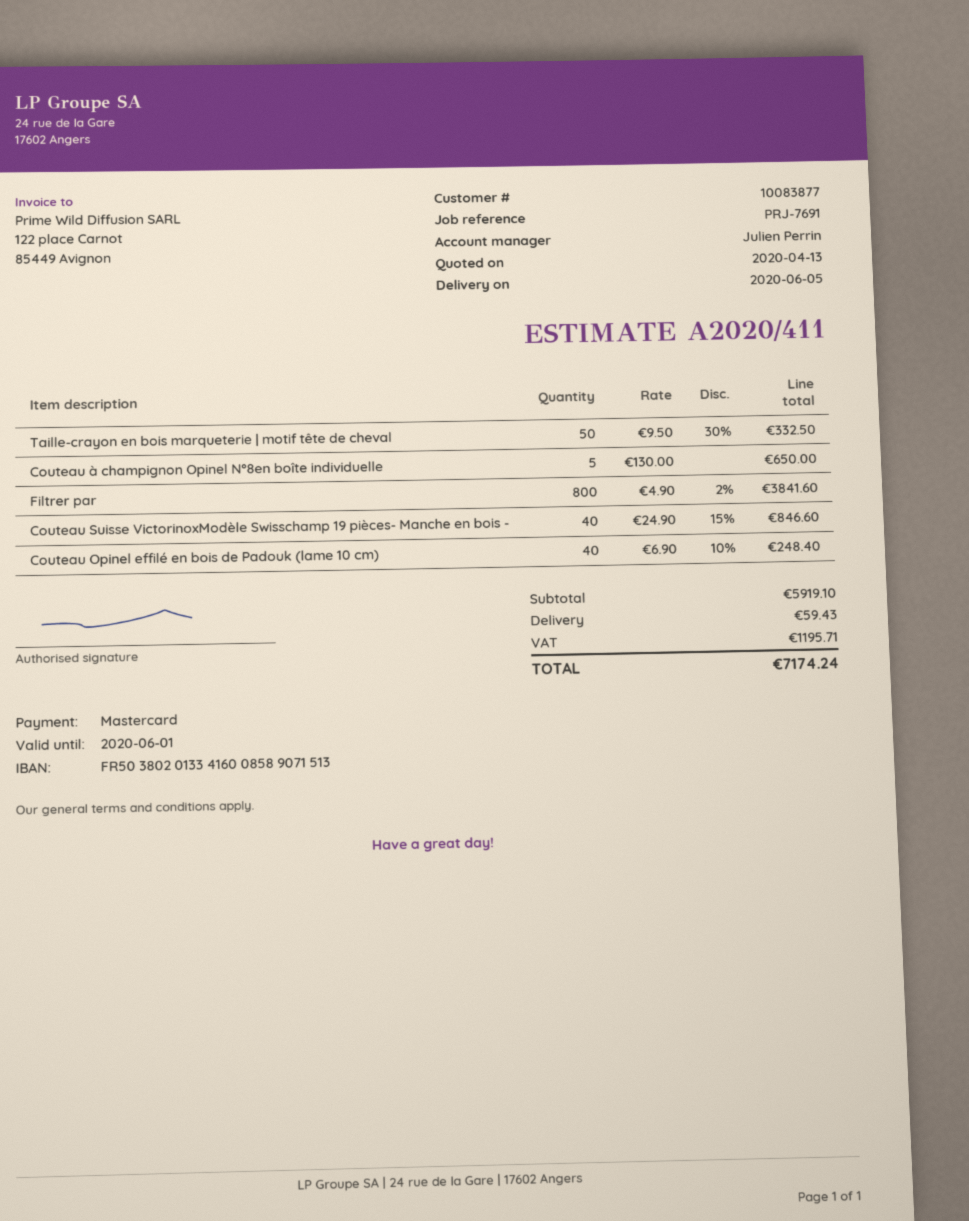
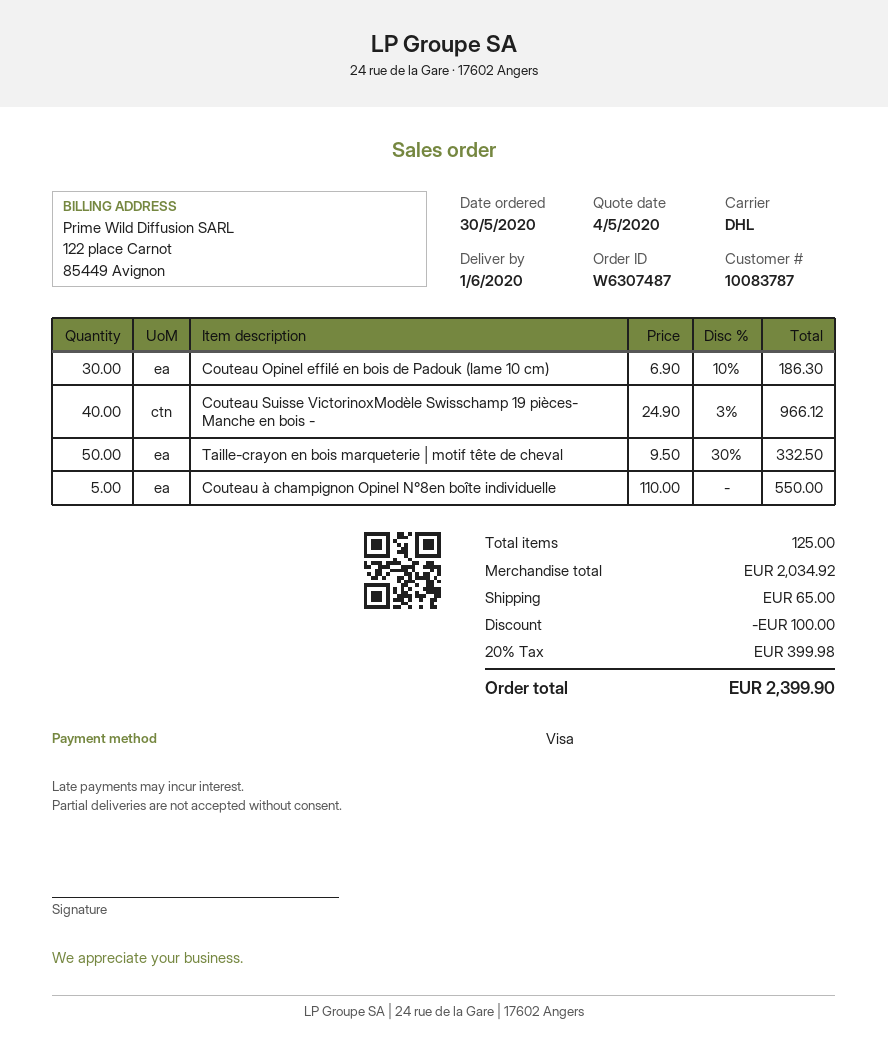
quote date: 2020-04-13 -> 2020-05-04
delivery date: 2020-06-05 -> 2020-06-01
customer number: 10083877 -> 10083787
payment method: Mastercard -> Visa
Couteau à champignon Opinel N°8en boîte individuelle: 5 x 130.00 = 650.00 -> 5 x 110.00 = 550.00
Filtrer par: 800 x 4.90 - 2% = 3841.60 -> none
Couteau Suisse VictorinoxModèle Swisschamp 19 pièces- Manche en bois -: 40 x 24.90 - 15% = 846.60 -> 40 x 24.90 - 3% = 966.12
Couteau Opinel effilé en bois de Padouk (lame 10 cm): 40 x 6.90 - 10% = 248.40 -> 30 x 6.90 - 10% = 186.30
subtotal: 5919.10 -> 2034.92
discount: none -> 100.00
shipping: 59.43 -> 65.00
tax: 1195.71 -> 399.98
total: 7174.24 -> 2399.90

